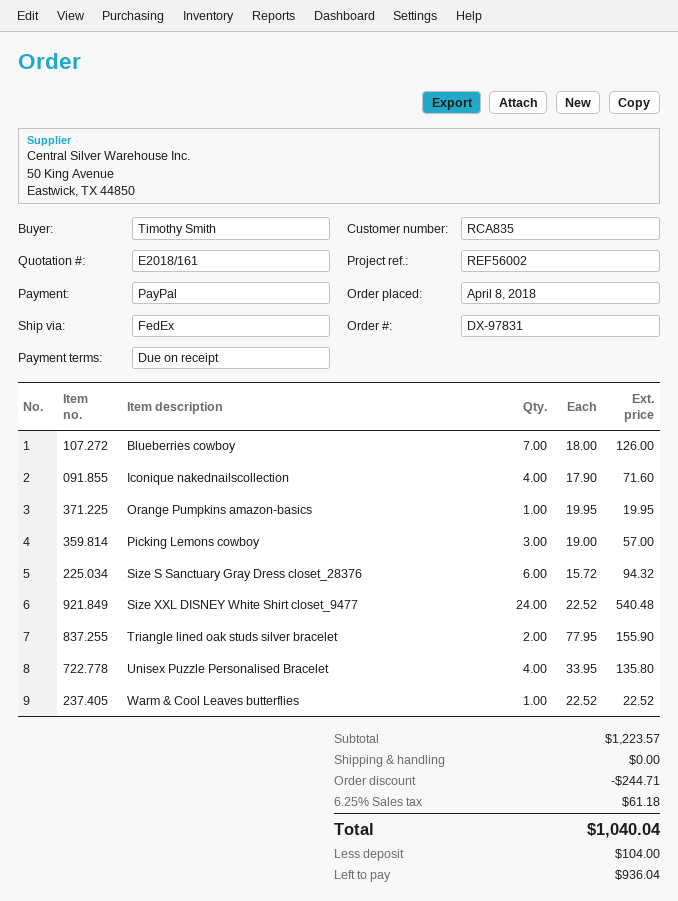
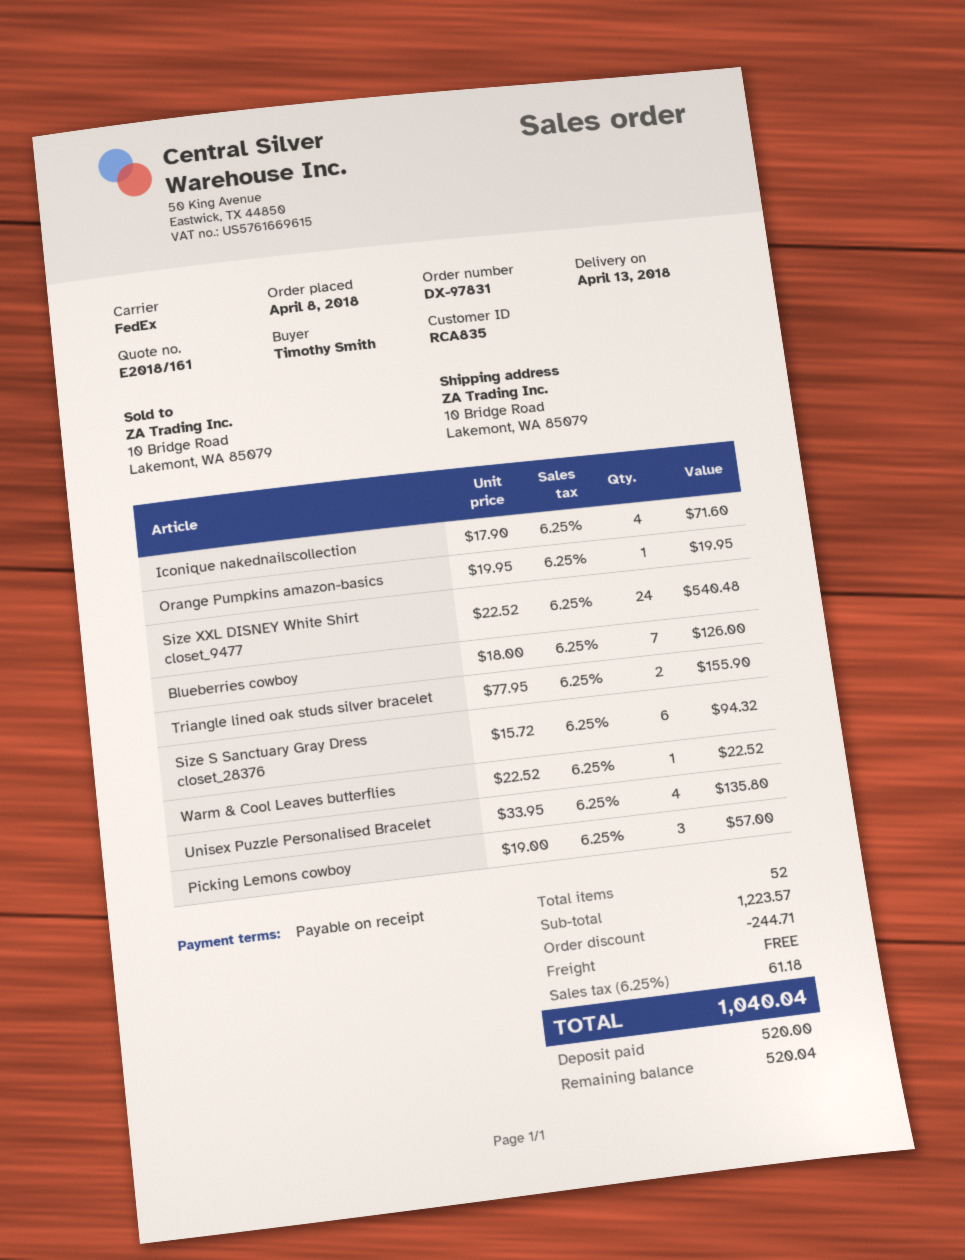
deposit: 104.00 -> 520.00
balance: 936.04 -> 520.04

